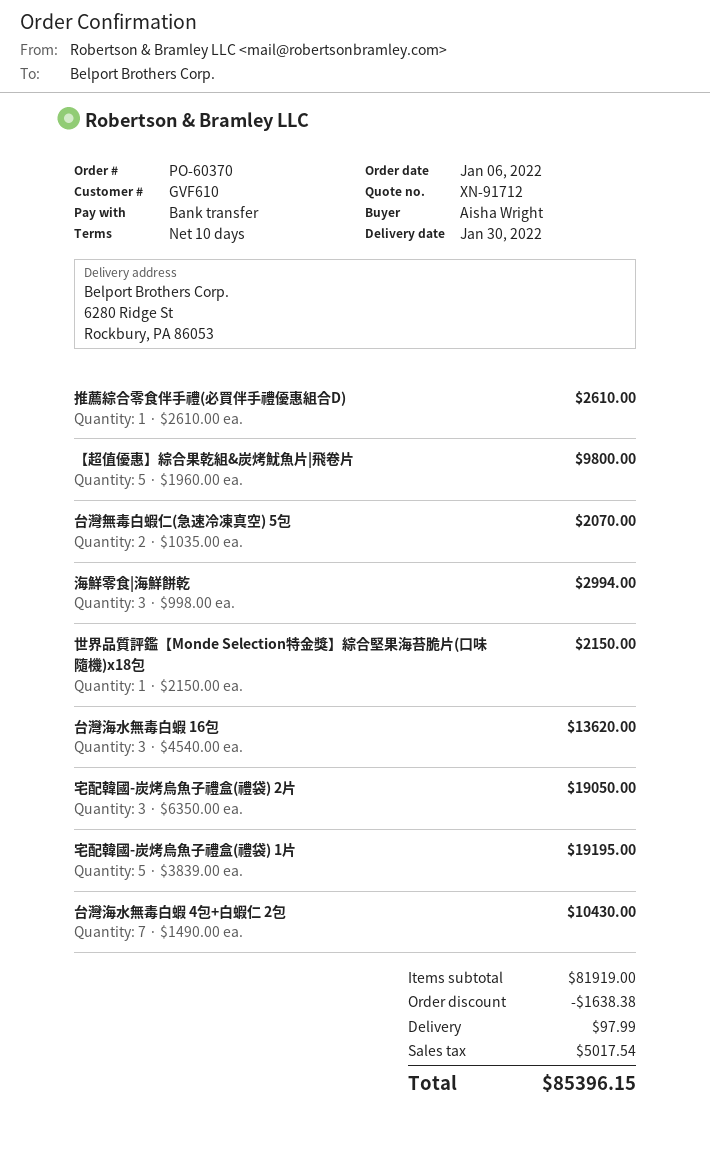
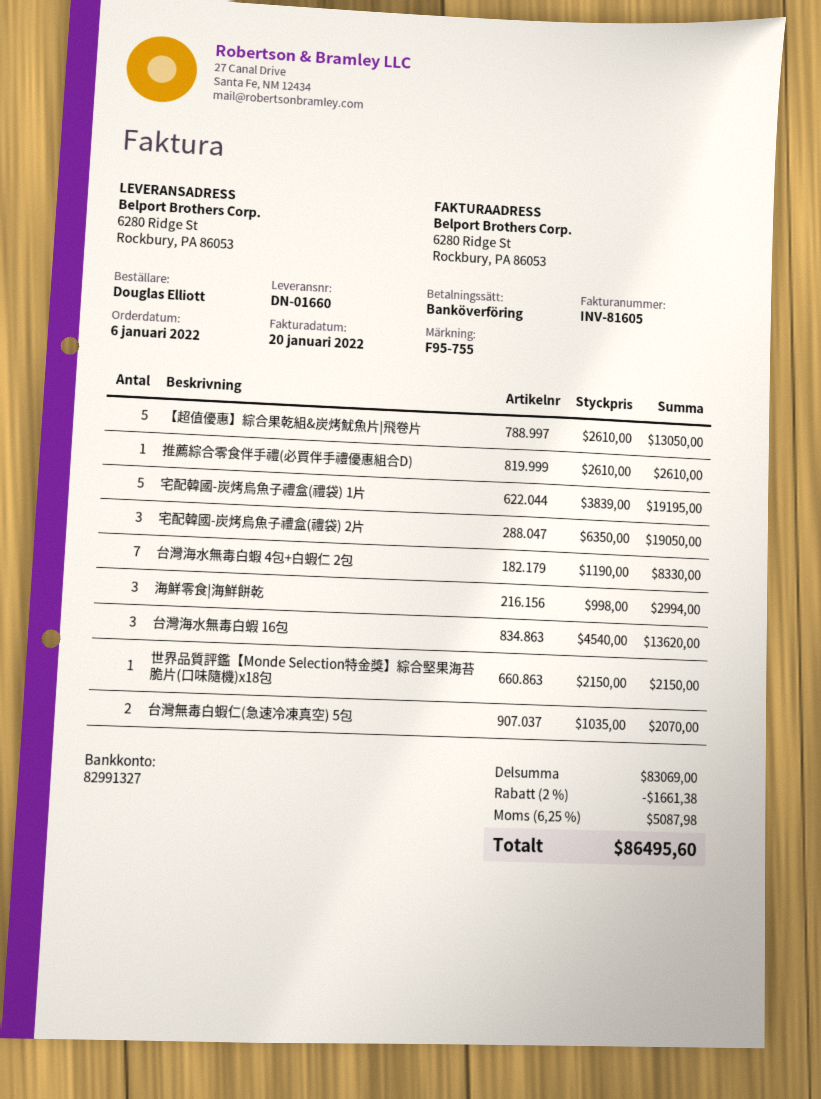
ordered by: Aisha Wright -> Douglas Elliott
【超值優惠】綜合果乾組&炭烤魷魚片|飛卷片: 5 x 1960.00 = 9800.00 -> 5 x 2610.00 = 13050.00
台灣海水無毒白蝦 4包+白蝦仁 2包: 7 x 1490.00 = 10430.00 -> 7 x 1190.00 = 8330.00
subtotal: 81919.00 -> 83069.00
discount: 1638.38 -> 1661.38
shipping: 97.99 -> none
tax: 5017.54 -> 5087.98
total: 85396.15 -> 86495.60

